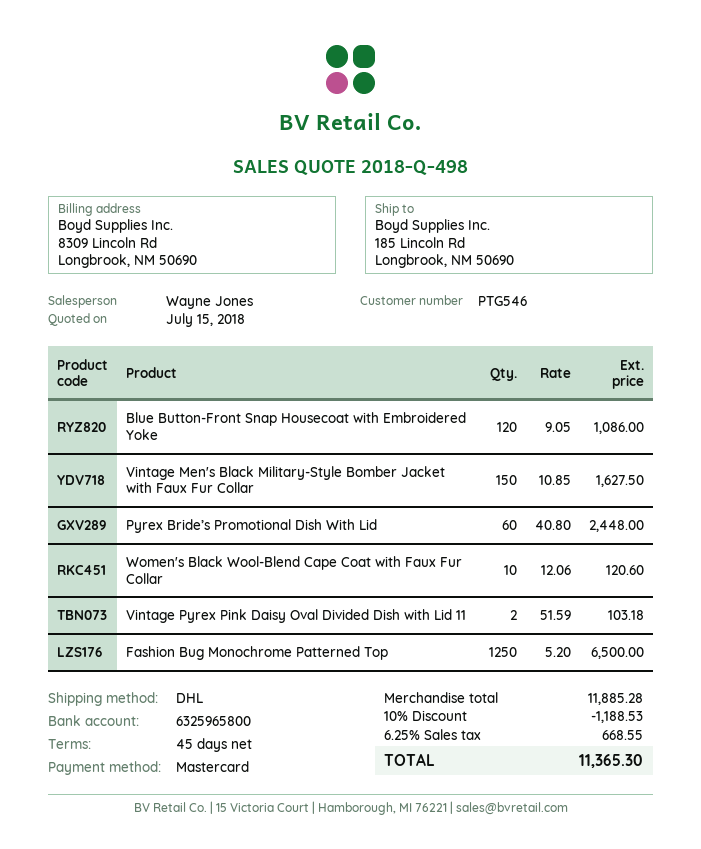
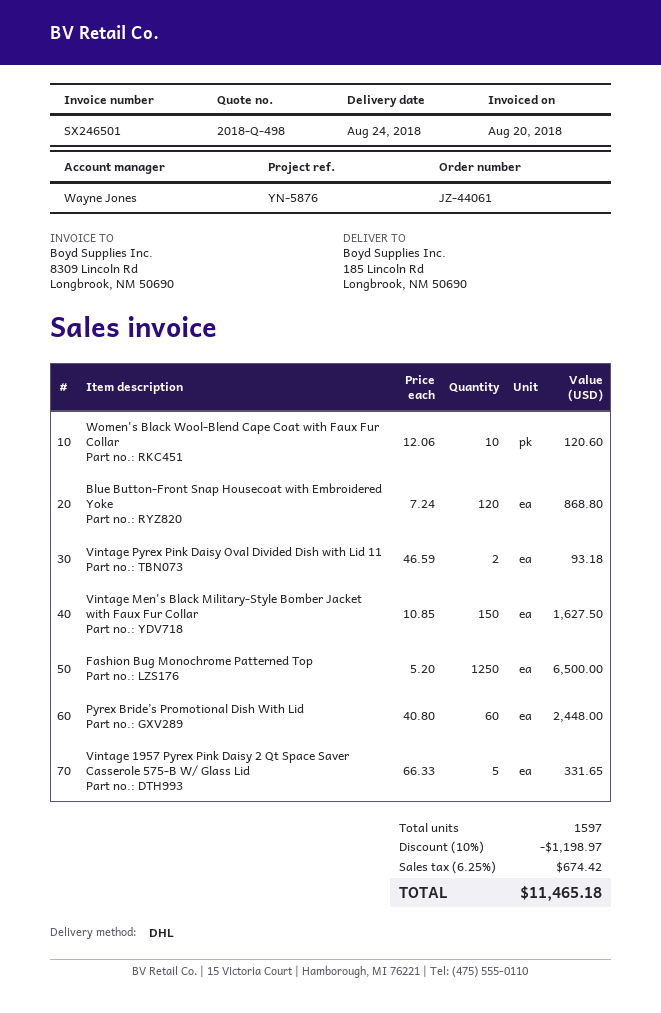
Blue Button-Front Snap Housecoat with Embroidered Yoke: 120 x 9.05 = 1086.00 -> 120 x 7.24 = 868.80
Vintage Pyrex Pink Daisy Oval Divided Dish with Lid 11: 2 x 51.59 = 103.18 -> 2 x 46.59 = 93.18
Vintage 1957 Pyrex Pink Daisy 2 Qt Space Saver Casserole 575-B W/ Glass Lid: none -> 5 x 66.33 = 331.65
discount: 10% = 1188.53 -> 10% = 1198.97
tax: 6.25% = 668.55 -> 6.25% = 674.42
total: 11365.30 -> 11465.18

